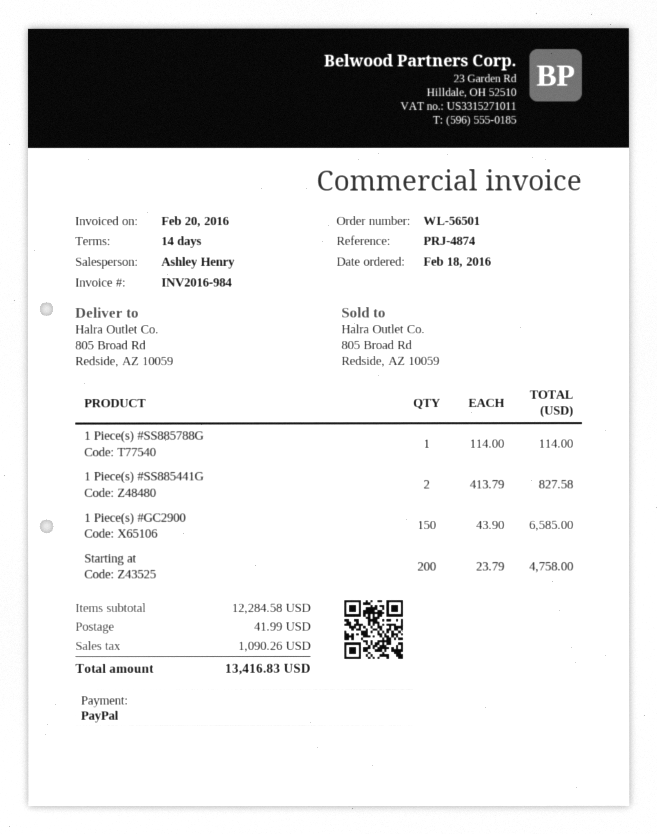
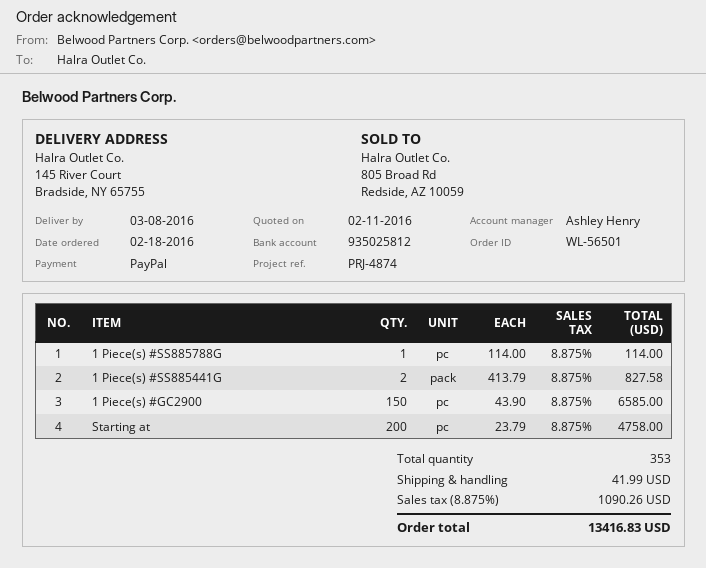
ship to: 805 Broad Rd, Redside, AZ 10059 -> 145 River Court, Bradside, NY 65755

